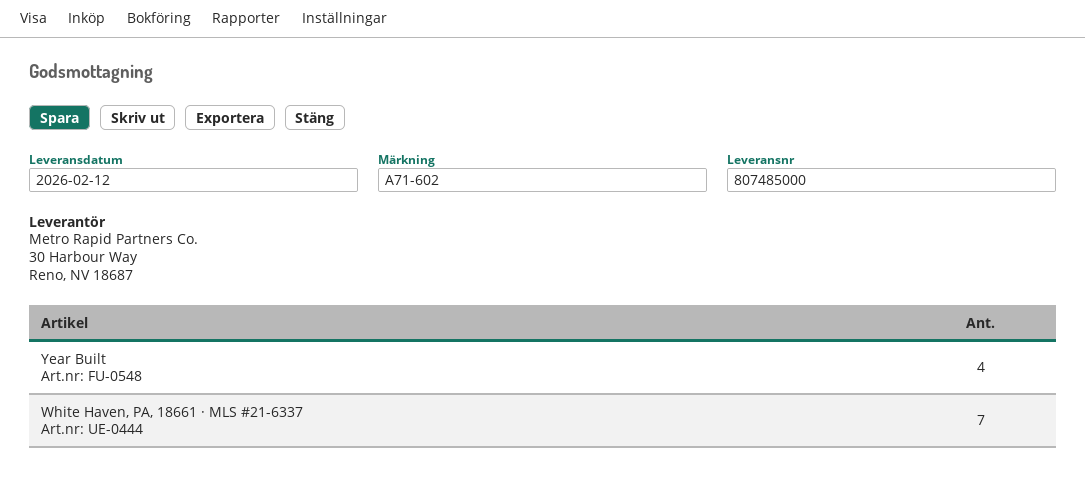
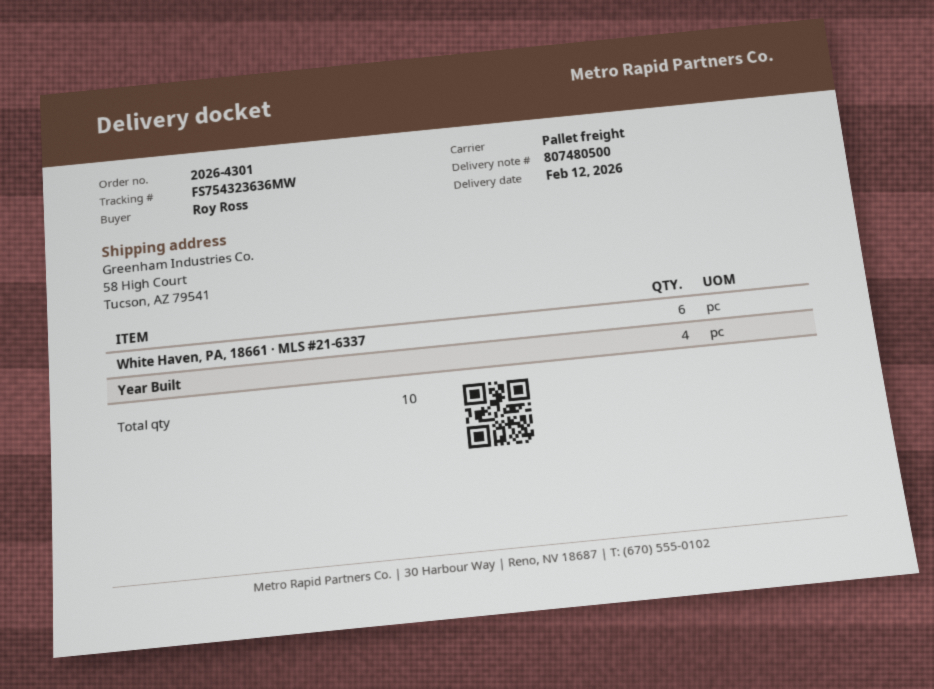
delivery note number: 807485000 -> 807480500
White Haven, PA, 18661 · MLS #21-6337: 7 -> 6

